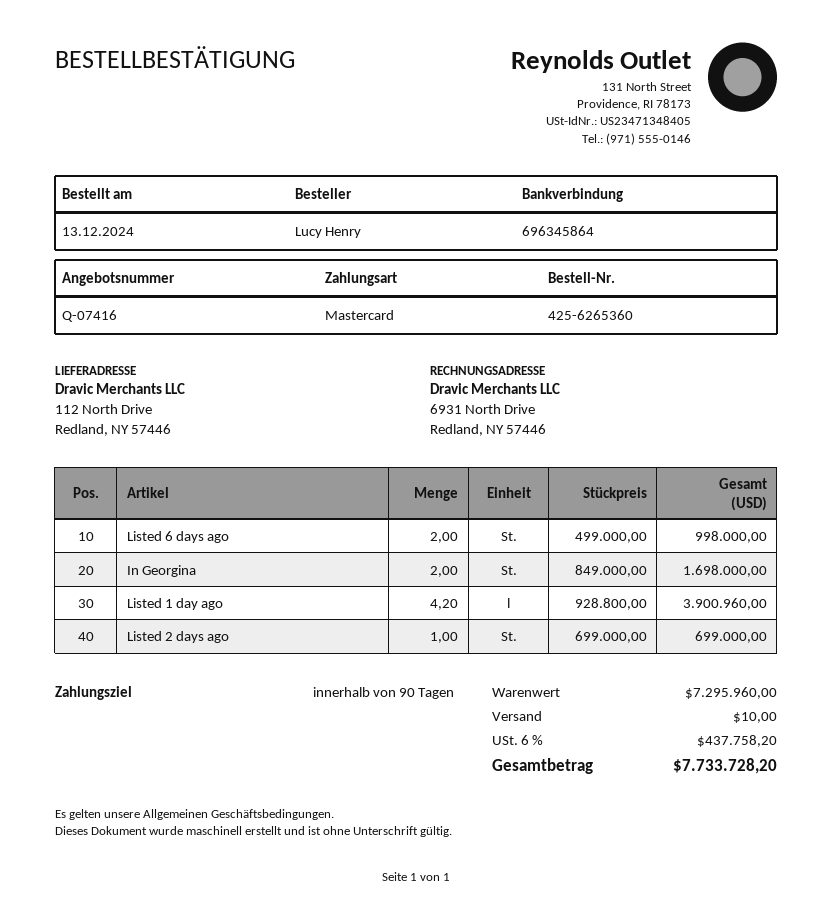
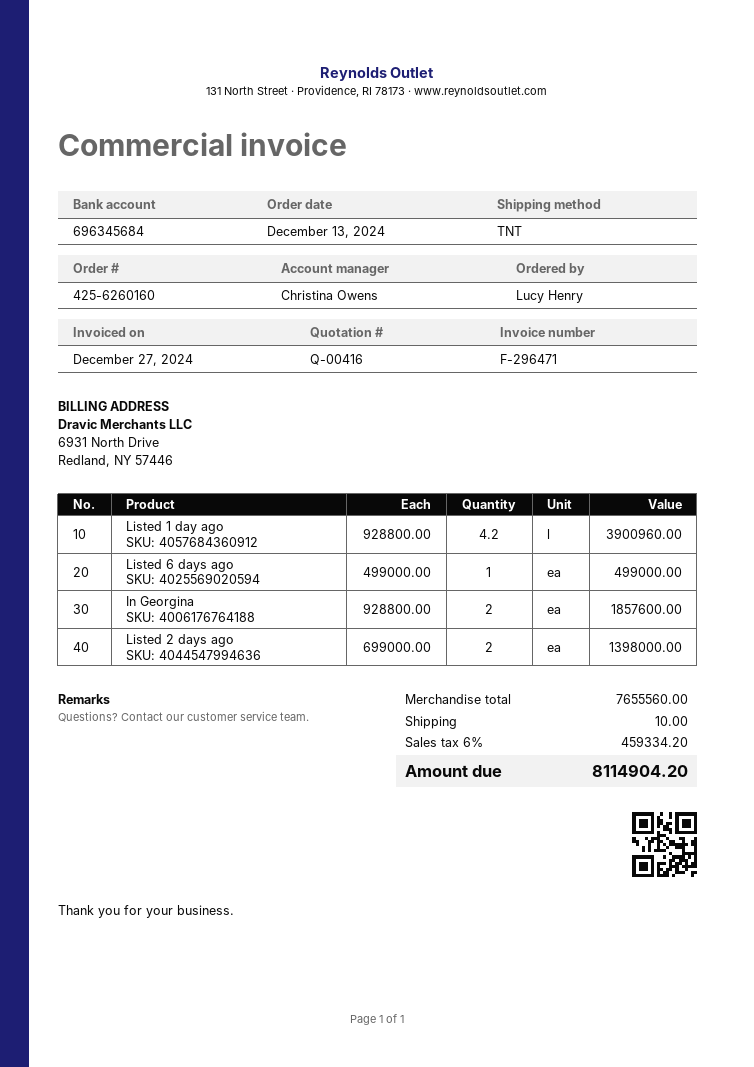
quote number: Q-07416 -> Q-00416
order number: 425-6265360 -> 425-6260160
bank account: 696345864 -> 696345684
Listed 6 days ago: 2 x 499000.00 = 998000.00 -> 1 x 499000.00 = 499000.00
In Georgina: 2 x 849000.00 = 1698000.00 -> 2 x 928800.00 = 1857600.00
Listed 2 days ago: 1 x 699000.00 = 699000.00 -> 2 x 699000.00 = 1398000.00
subtotal: 7295960.00 -> 7655560.00
tax: 6% = 437758.20 -> 6% = 459334.20
total: 7733728.20 -> 8114904.20

